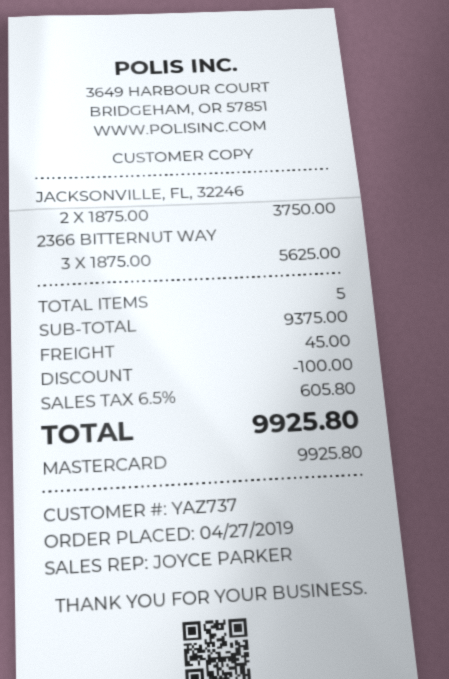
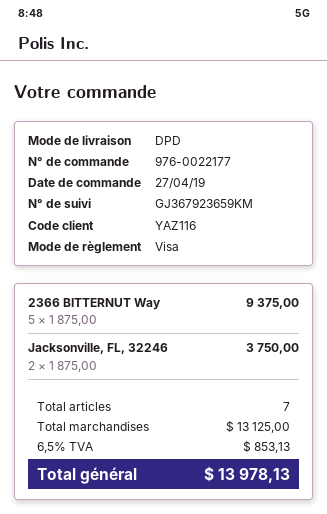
customer number: YAZ737 -> YAZ116
payment method: Mastercard -> Visa
2366 BITTERNUT WAY: 3 x 1875.00 = 5625.00 -> 5 x 1875.00 = 9375.00
total quantity: 5 -> 7
subtotal: 9375.00 -> 13125.00
discount: 100.00 -> none
shipping: 45.00 -> none
tax: 6.5% = 605.80 -> 6.5% = 853.13
total: 9925.80 -> 13978.13

